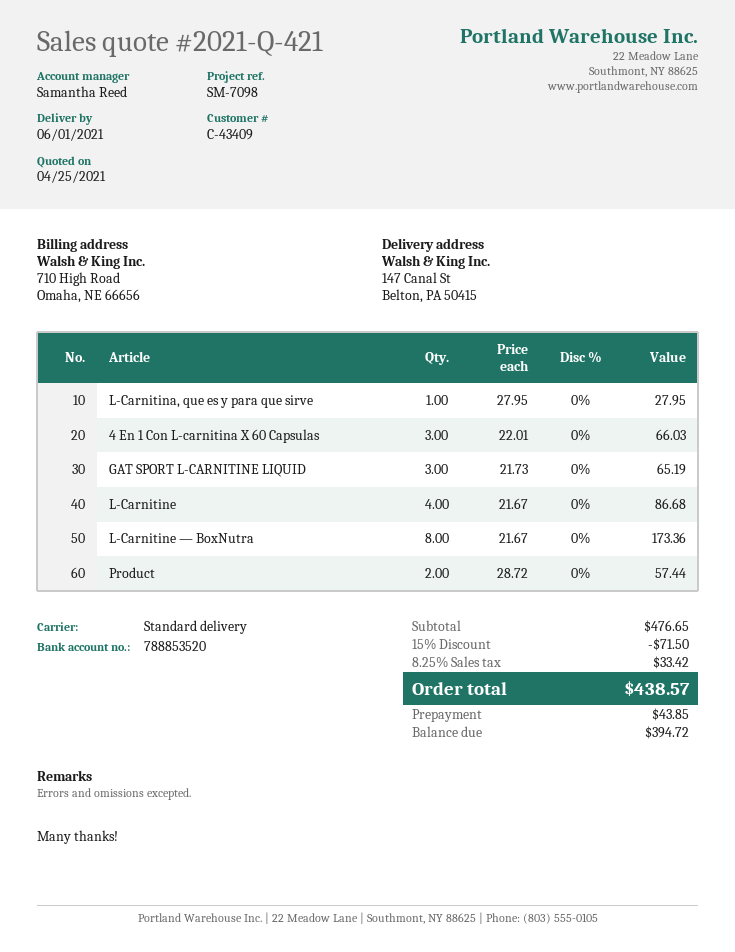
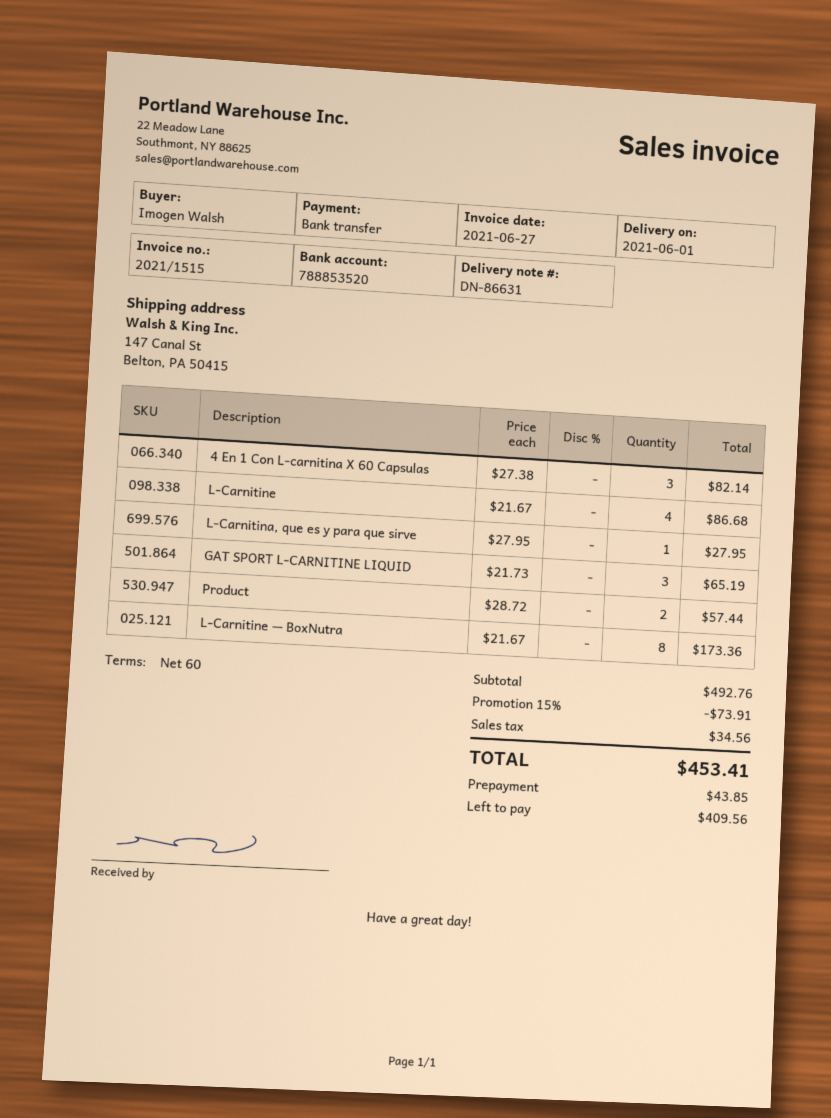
4 En 1 Con L-carnitina X 60 Capsulas: 3 x 22.01 = 66.03 -> 3 x 27.38 = 82.14
subtotal: 476.65 -> 492.76
discount: 15% = 71.50 -> 15% = 73.91
tax: 33.42 -> 34.56
total: 438.57 -> 453.41
balance: 394.72 -> 409.56

